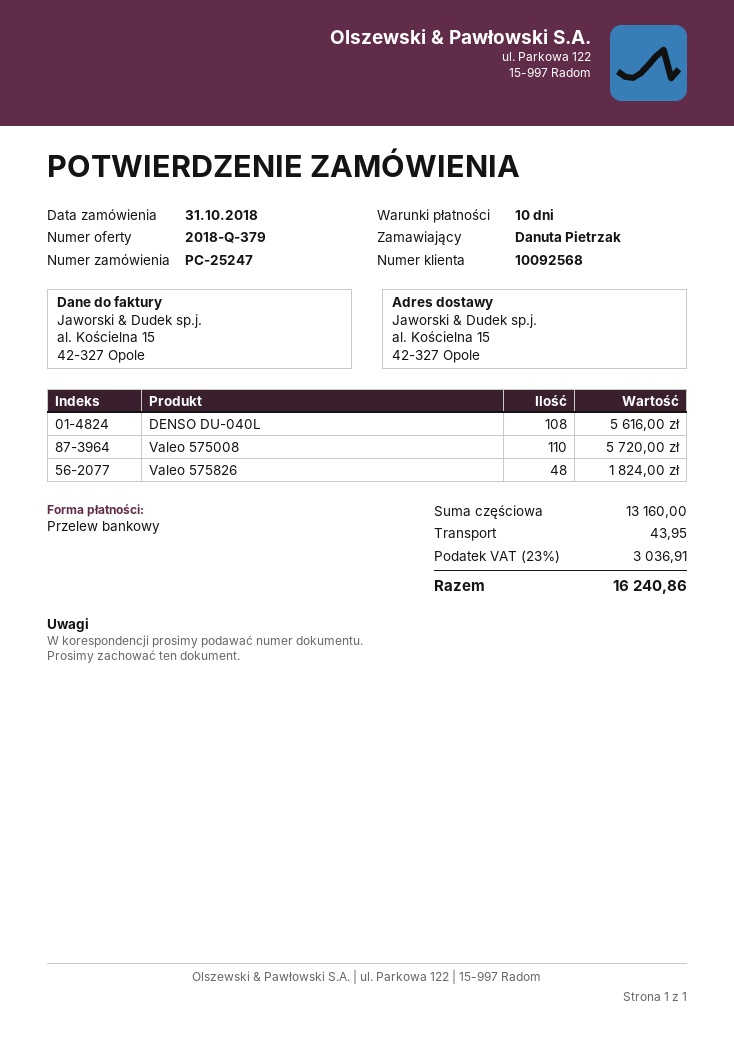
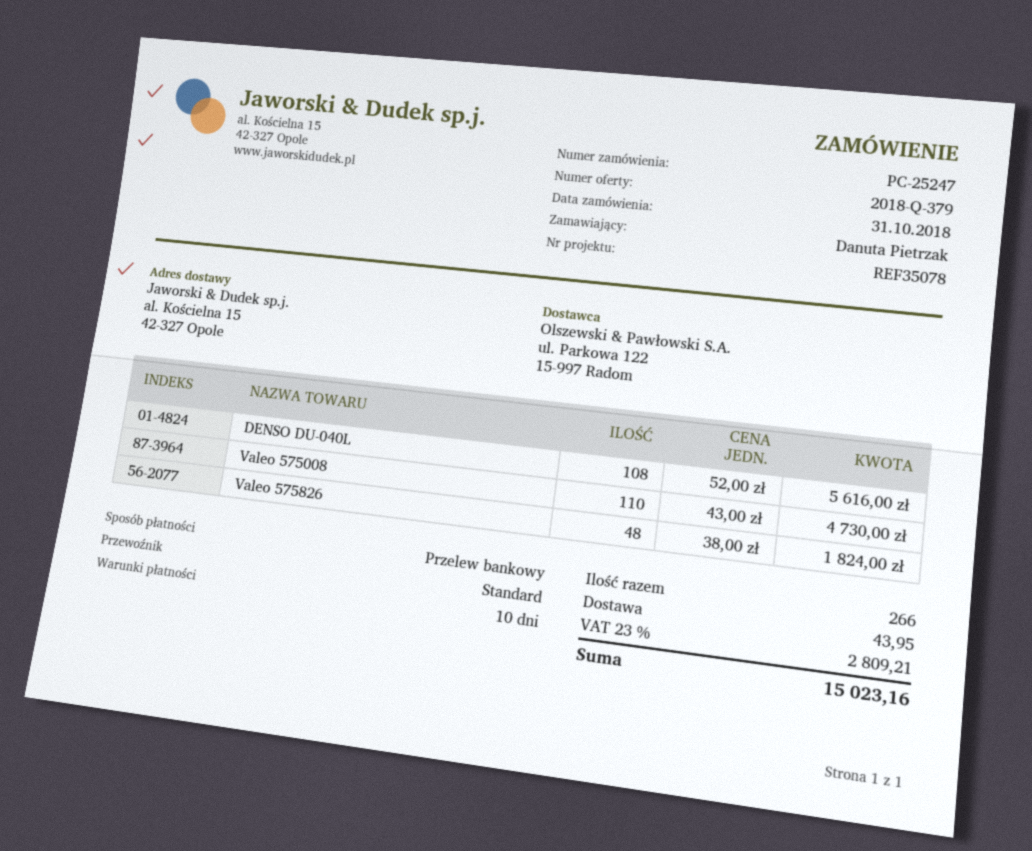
Valeo 575008: 110 for 5720.00 -> 110 for 4730.00
tax: 23% = 3036.91 -> 23% = 2809.21
total: 16240.86 -> 15023.16

